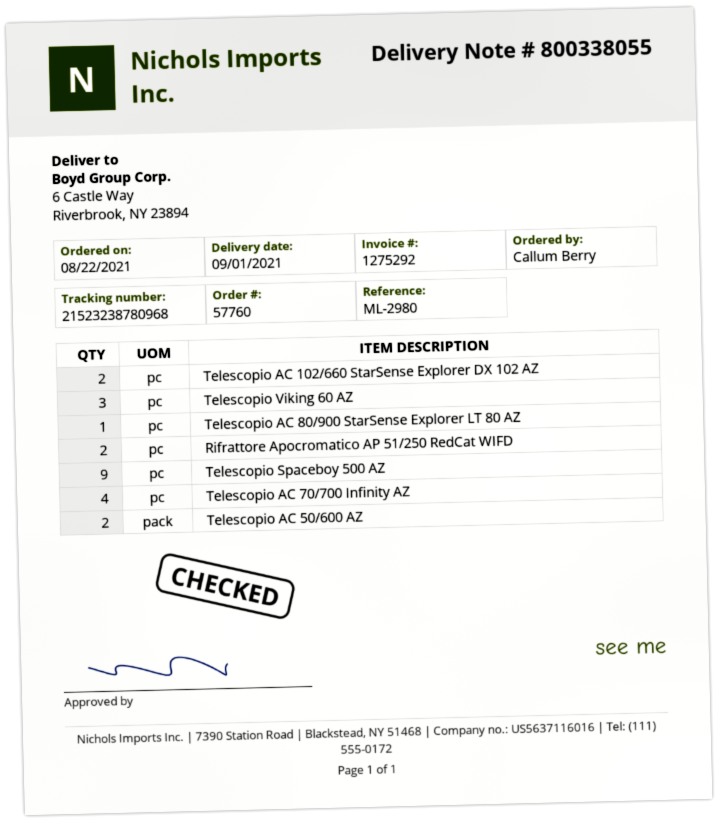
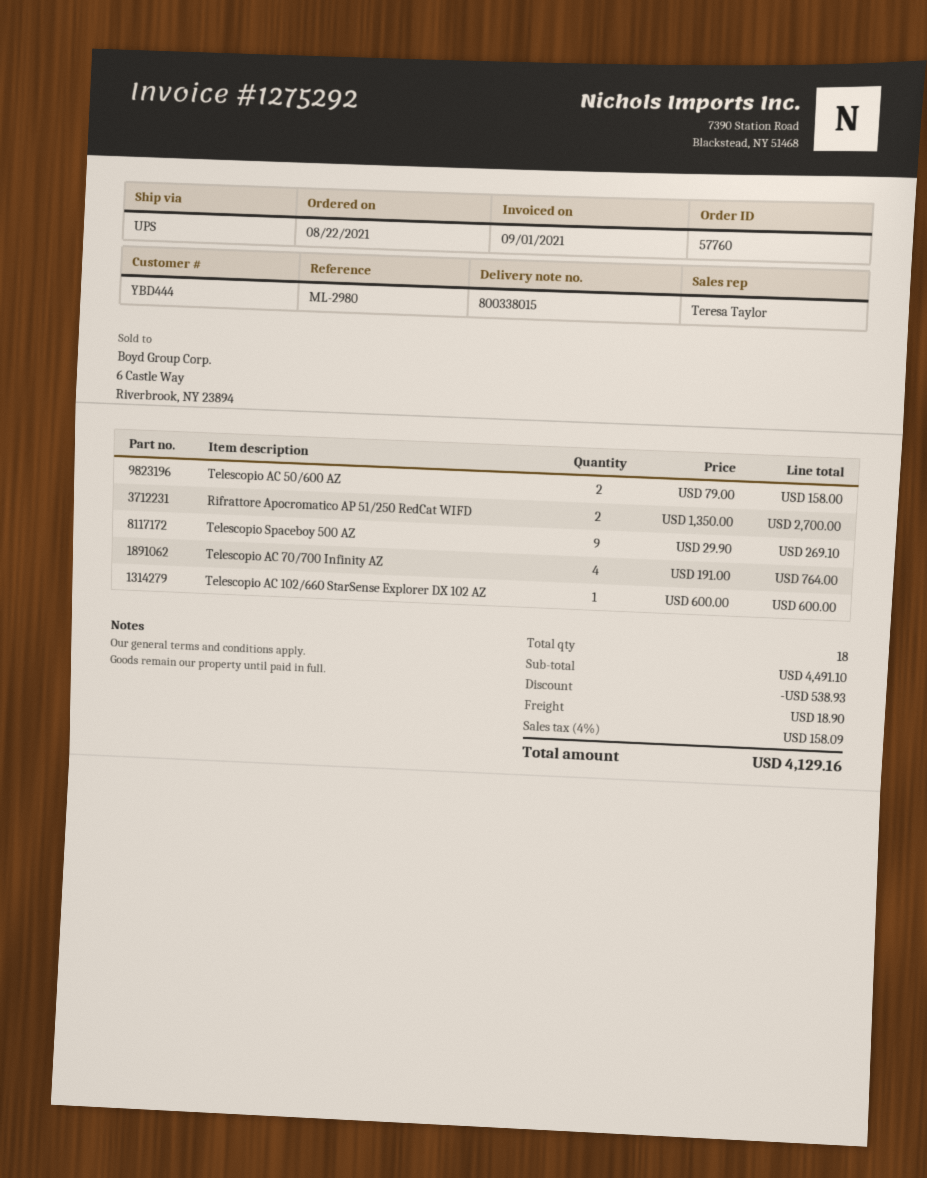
delivery note number: 800338055 -> 800338015
Telescopio AC 102/660 StarSense Explorer DX 102 AZ: 2 -> 1
Telescopio Viking 60 AZ: 3 -> none
Telescopio AC 80/900 StarSense Explorer LT 80 AZ: 1 -> none

